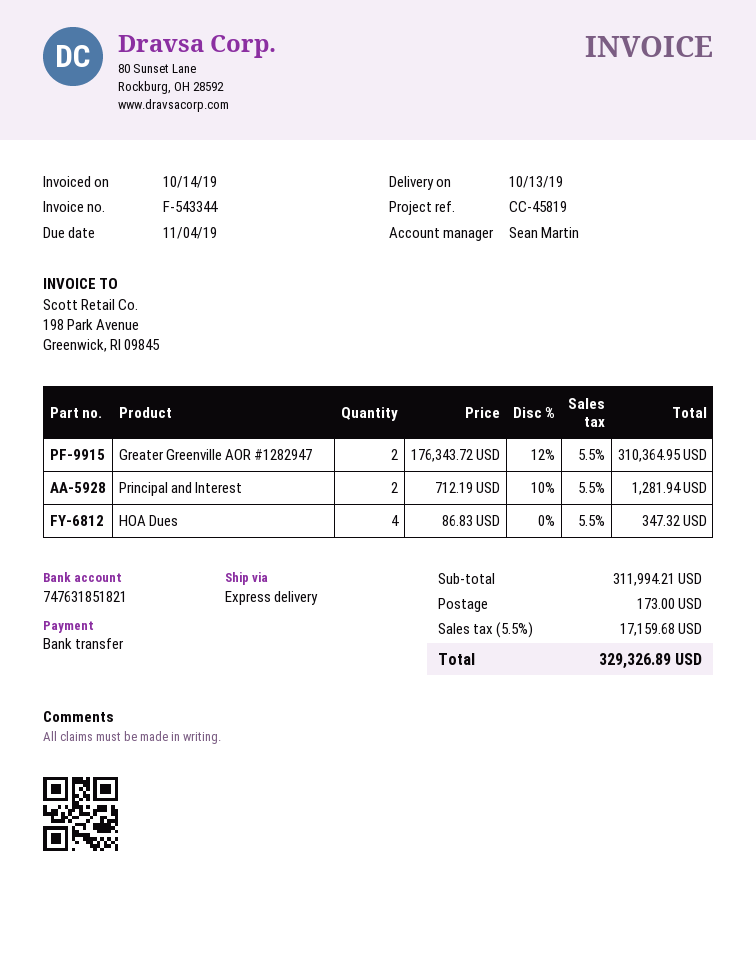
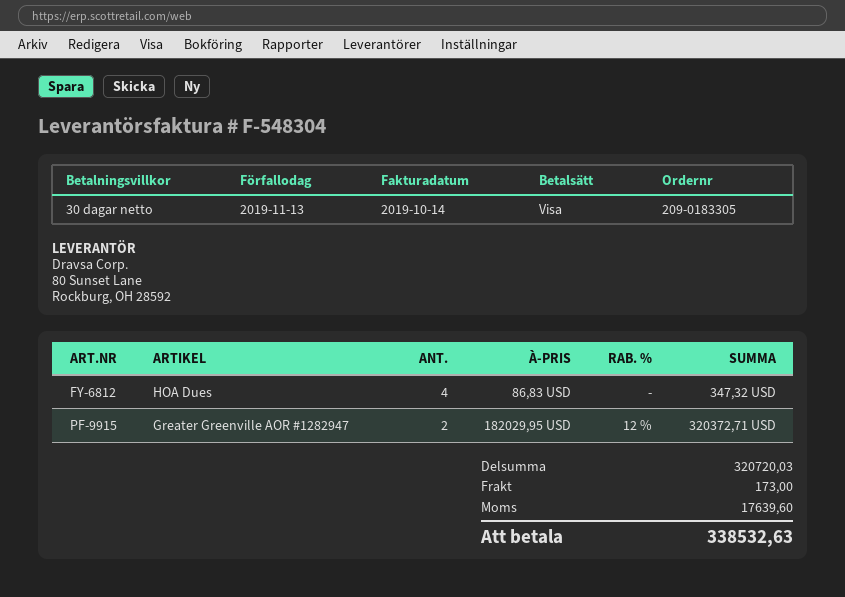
invoice number: F-543344 -> F-548304
due date: 2019-11-04 -> 2019-11-13
payment method: bank transfer -> Visa
Greater Greenville AOR #1282947: 2 x 176343.72 - 12% = 310364.95 -> 2 x 182029.95 - 12% = 320372.71
Principal and Interest: 2 x 712.19 - 10% = 1281.94 -> none
subtotal: 311994.21 -> 320720.03
tax: 17159.68 -> 17639.60
total: 329326.89 -> 338532.63

